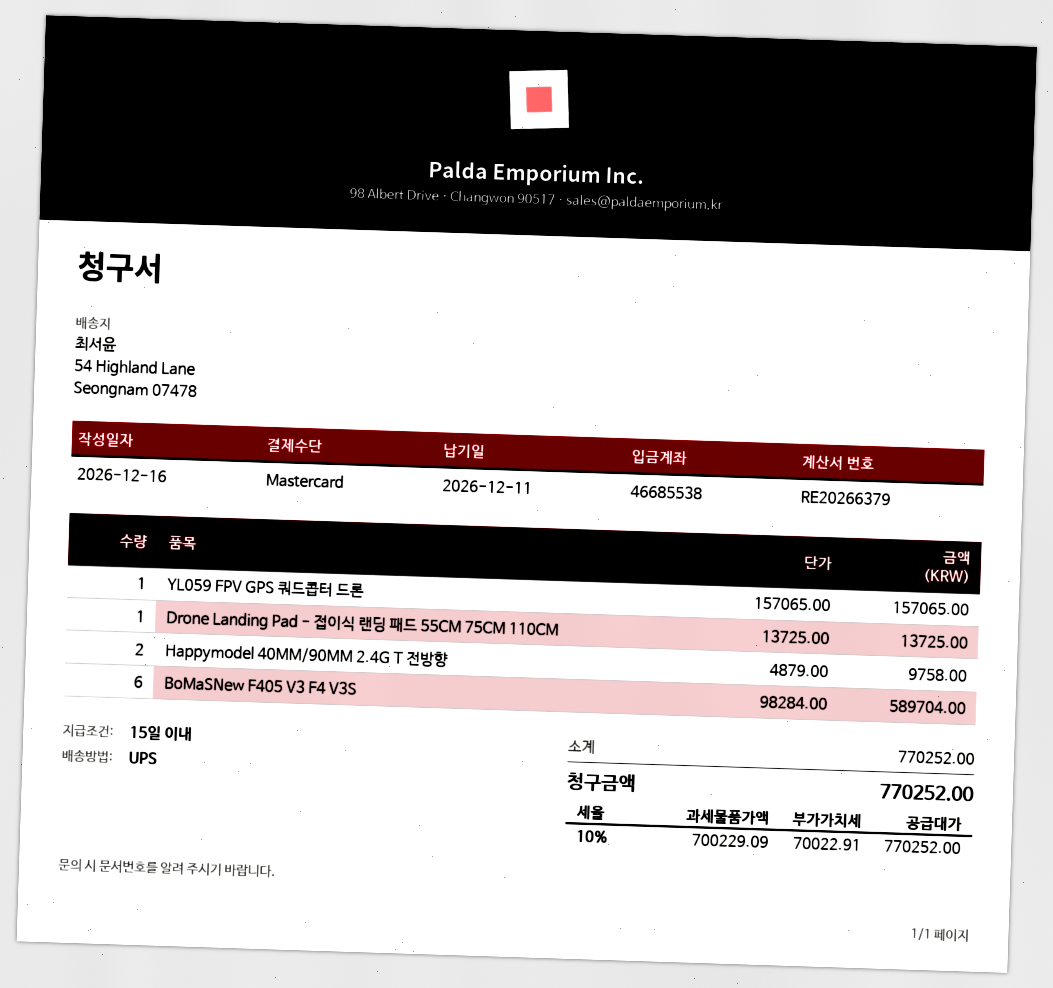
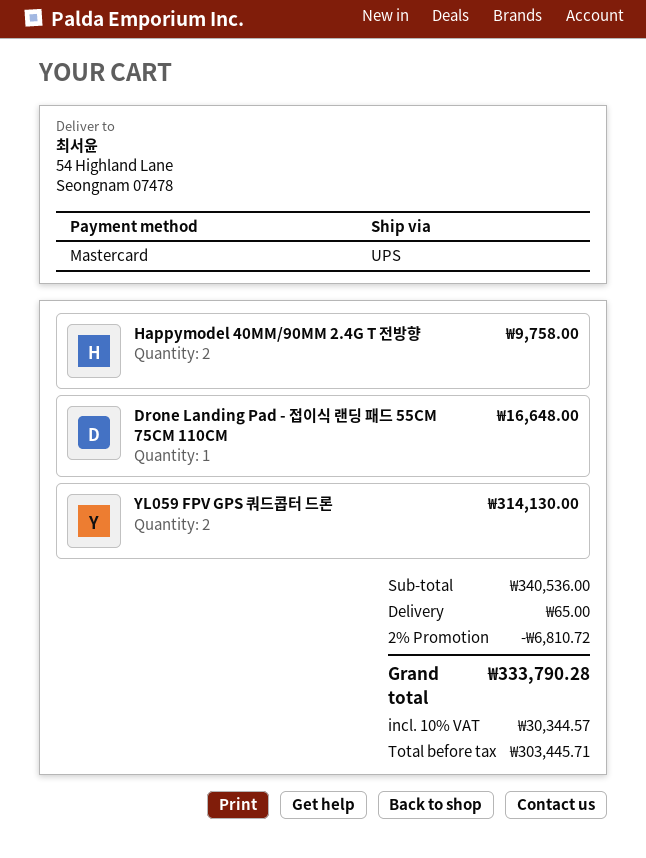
YL059 FPV GPS 쿼드콥터 드론: 1 for 157065.00 -> 2 for 314130.00
Drone Landing Pad - 접이식 랜딩 패드 55CM 75CM 110CM: 1 for 13725.00 -> 1 for 16648.00
BoMaSNew F405 V3 F4 V3S: 6 for 589704.00 -> none
subtotal: 770252.00 -> 340536.00
discount: none -> 2% = 6810.72
shipping: none -> 65.00
net: 700229.09 -> 303445.71
tax: 10% = 70022.91 -> 10% = 30344.57
total: 770252.00 -> 333790.28

